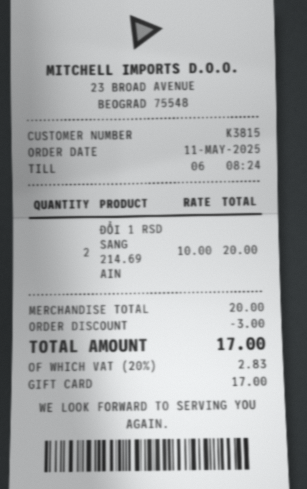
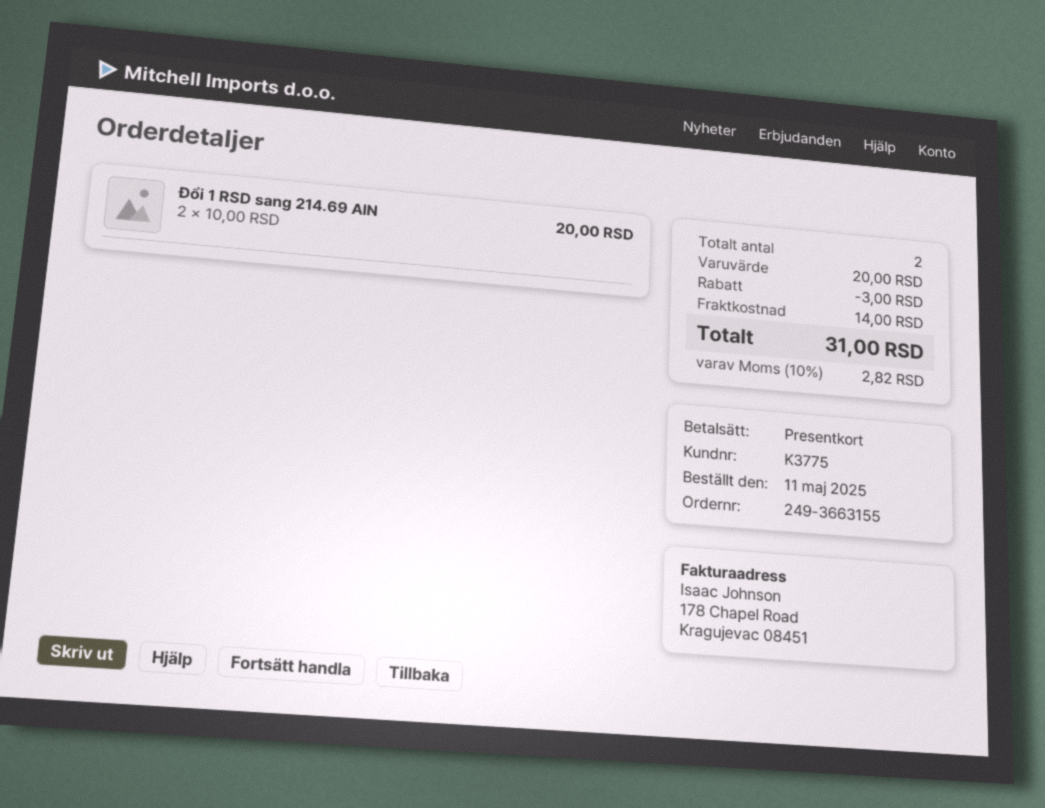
customer number: K3815 -> K3775
shipping: none -> 14.00
tax: 20% = 2.83 -> 10% = 2.82
total: 17.00 -> 31.00

